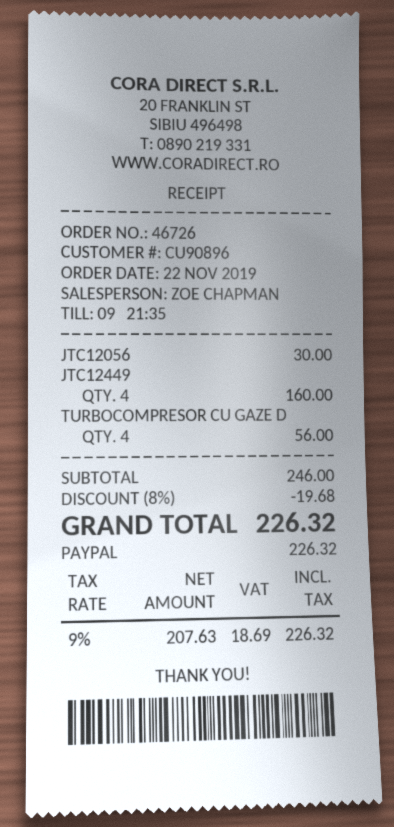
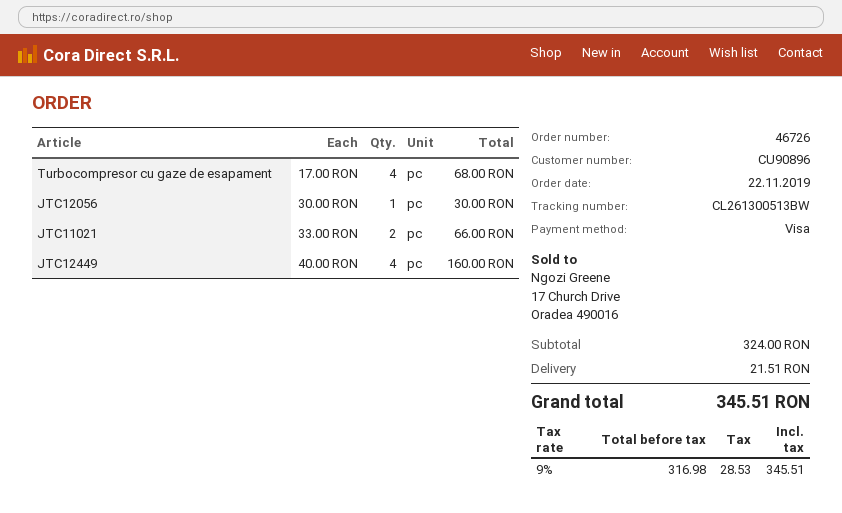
payment method: PayPal -> Visa
TURBOCOMPRESOR CU GAZE D: 4 for 56.00 -> 4 for 68.00
JTC11021: none -> 2 for 66.00
subtotal: 246.00 -> 324.00
discount: 8% = 19.68 -> none
shipping: none -> 21.51
net: 207.63 -> 316.98
tax: 9% = 18.69 -> 9% = 28.53
total: 226.32 -> 345.51

